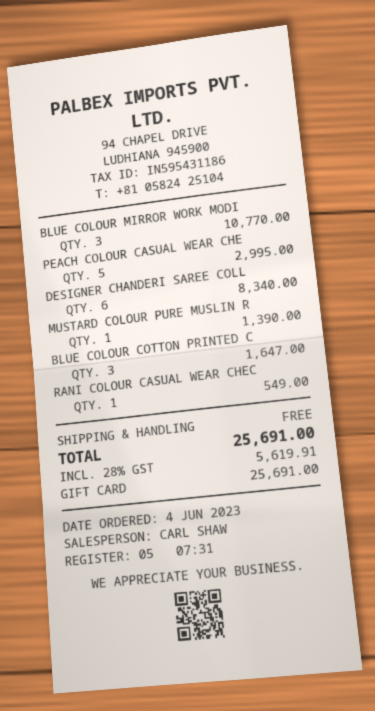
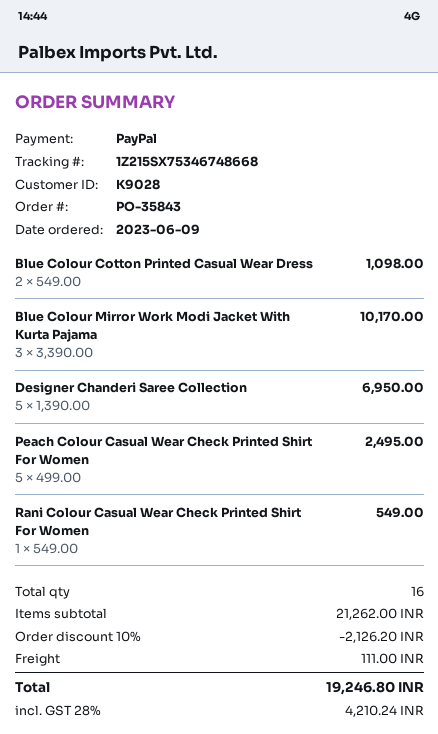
order date: 2023-06-04 -> 2023-06-09
payment method: gift card -> PayPal
BLUE COLOUR MIRROR WORK MODI: 3 for 10770.00 -> 3 for 10170.00
PEACH COLOUR CASUAL WEAR CHE: 5 for 2995.00 -> 5 for 2495.00
DESIGNER CHANDERI SAREE COLL: 6 for 8340.00 -> 5 for 6950.00
MUSTARD COLOUR PURE MUSLIN R: 1 for 1390.00 -> none
BLUE COLOUR COTTON PRINTED C: 3 for 1647.00 -> 2 for 1098.00
discount: none -> 10% = 2126.20
shipping: 0.00 -> 111.00
tax: 28% = 5619.91 -> 28% = 4210.24
total: 25691.00 -> 19246.80

